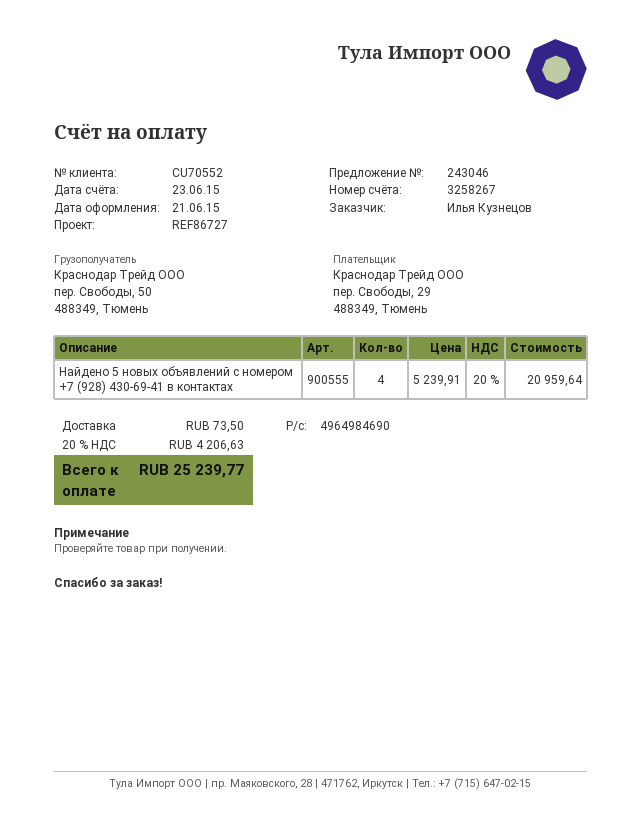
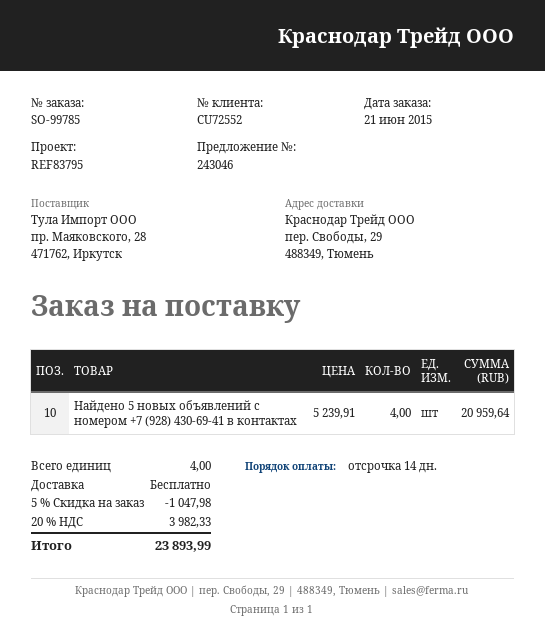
customer number: CU70552 -> CU72552
reference: REF86727 -> REF83795
ship to: пер. Свободы, 50, 488349, Тюмень -> пер. Свободы, 29, 488349, Тюмень
discount: none -> 5% = 1047.98
shipping: 73.50 -> 0.00
tax: 20% = 4206.63 -> 20% = 3982.33
total: 25239.77 -> 23893.99

